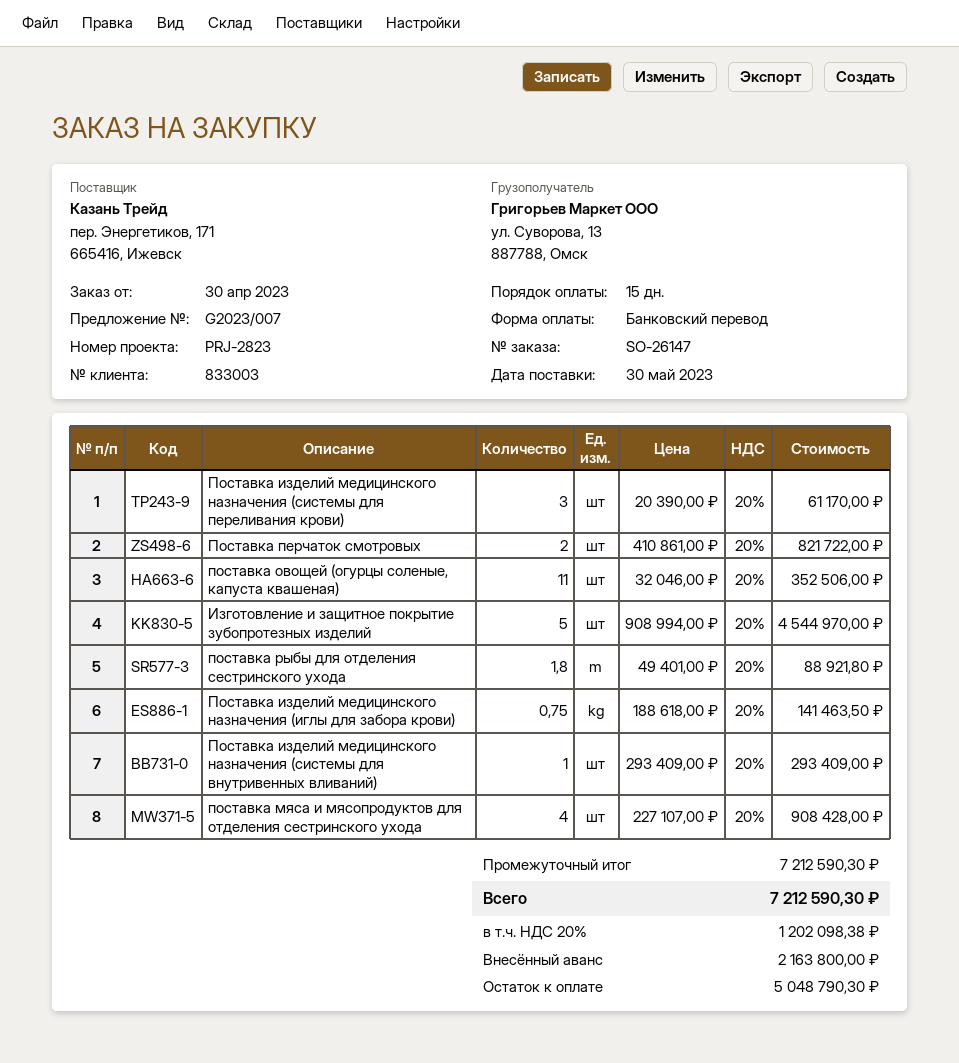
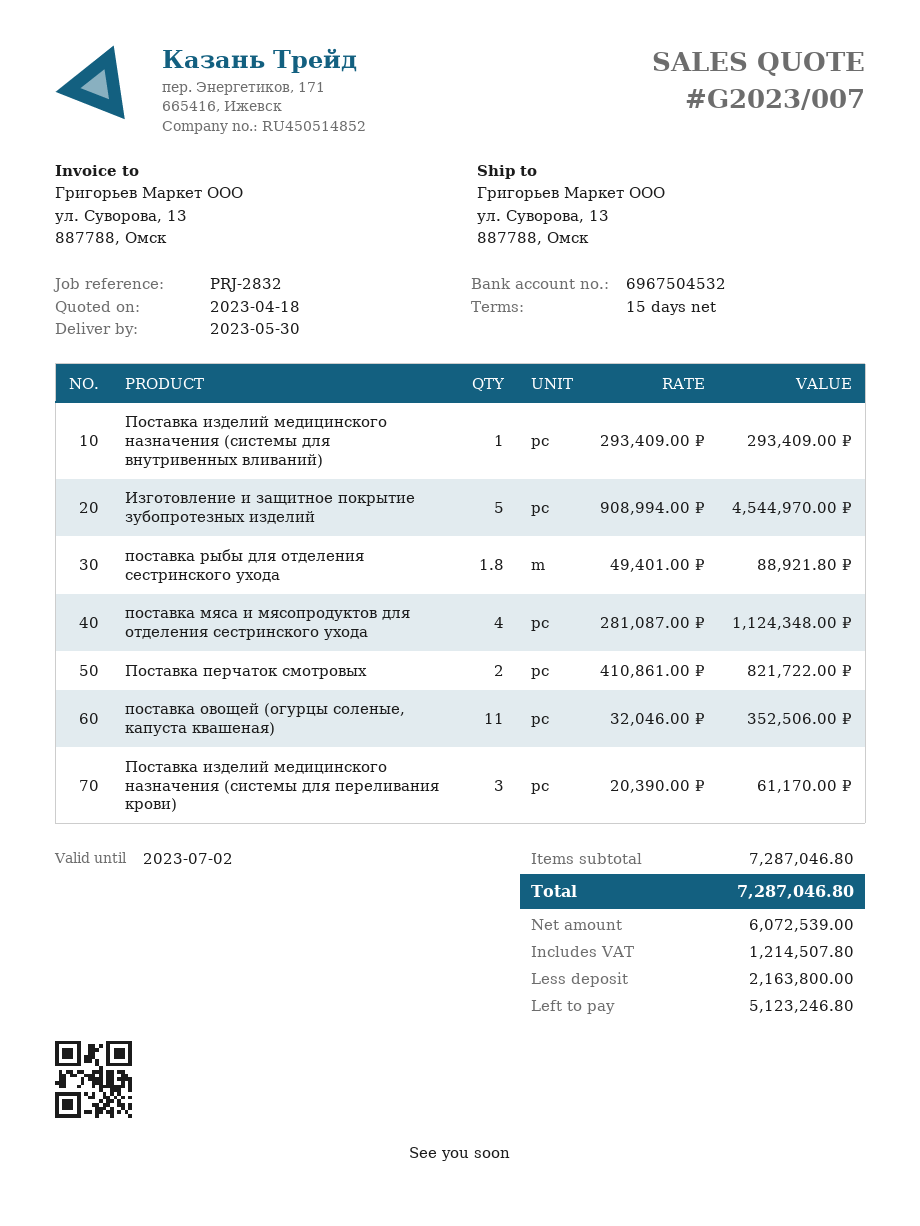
reference: PRJ-2823 -> PRJ-2832
Поставка изделий медицинского назначения (иглы для забора крови): 0.75 x 188618.00 = 141463.50 -> none
поставка мяса и мясопродуктов для отделения сестринского ухода: 4 x 227107.00 = 908428.00 -> 4 x 281087.00 = 1124348.00
subtotal: 7212590.30 -> 7287046.80
tax: 1202098.38 -> 1214507.80
total: 7212590.30 -> 7287046.80
balance: 5048790.30 -> 5123246.80

